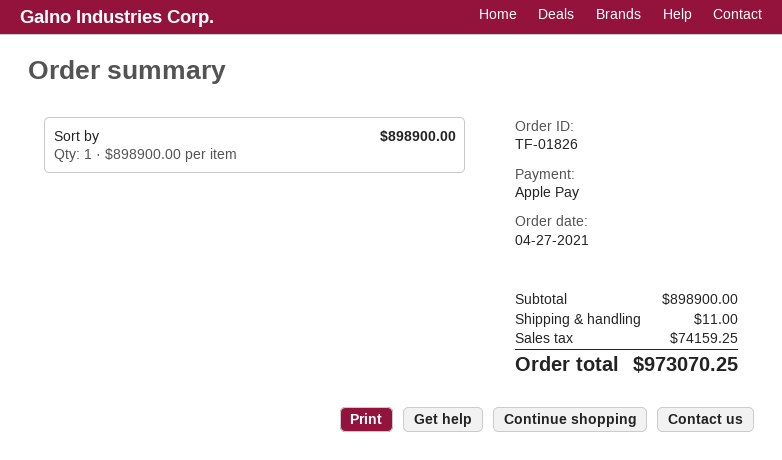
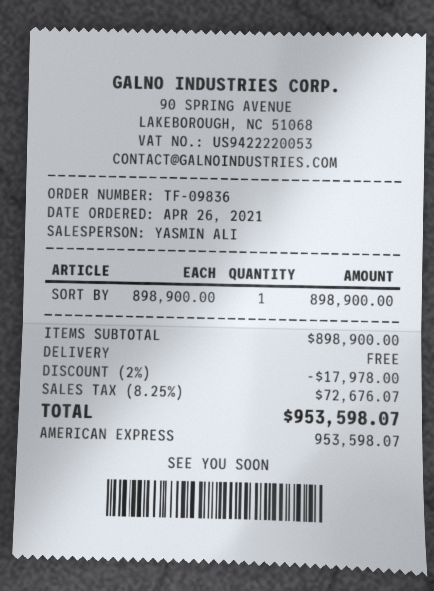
order number: TF-01826 -> TF-09836
order date: 2021-04-27 -> 2021-04-26
payment method: Apple Pay -> American Express
discount: none -> 2% = 17978.00
shipping: 11.00 -> 0.00
tax: 74159.25 -> 72676.07
total: 973070.25 -> 953598.07

